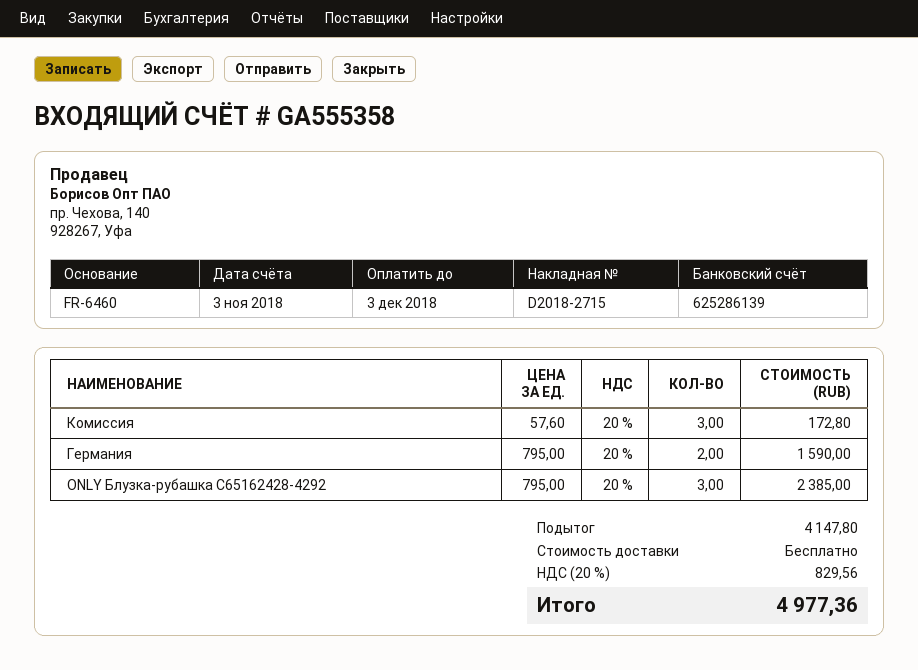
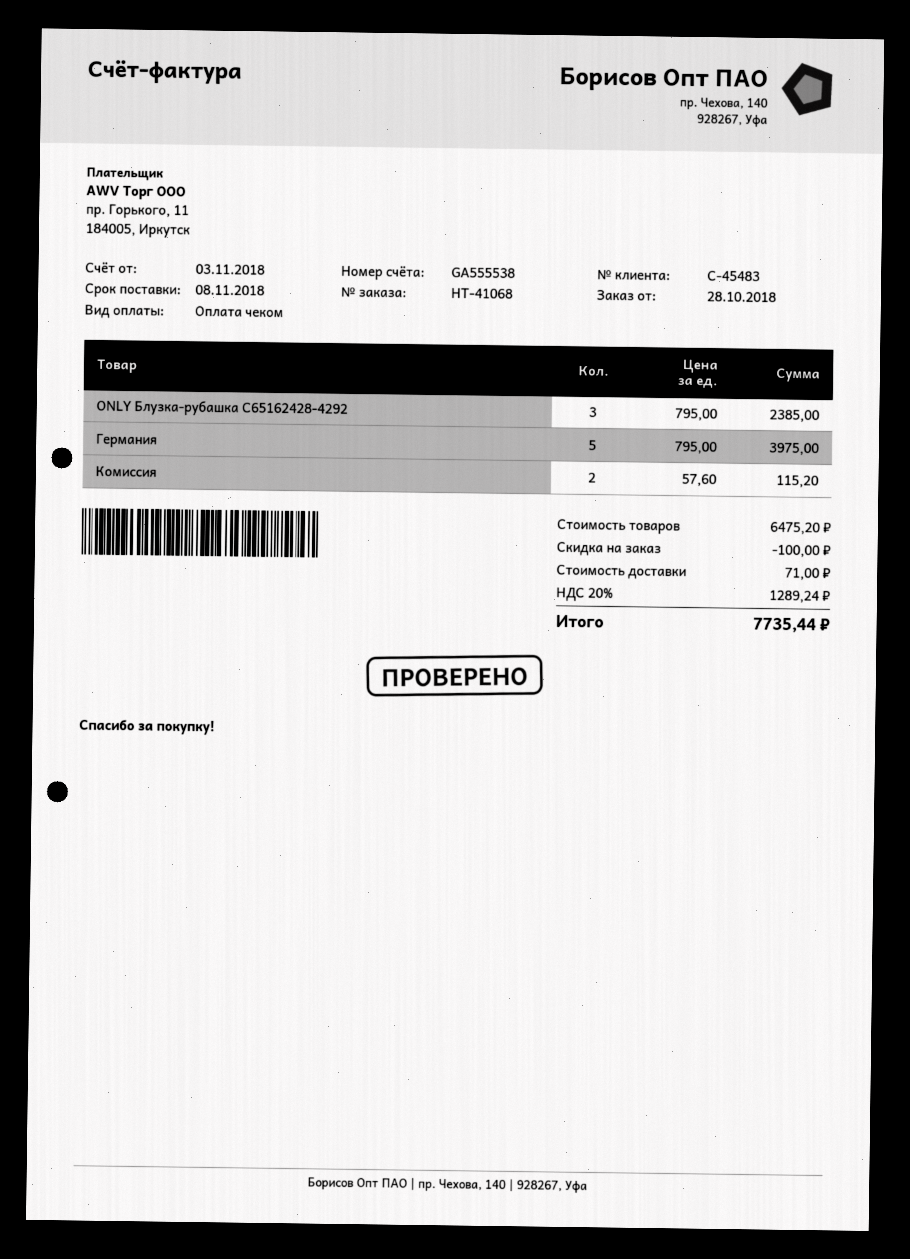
invoice number: GA555358 -> GA555538
Комиссия: 3 x 57.60 = 172.80 -> 2 x 57.60 = 115.20
Германия: 2 x 795.00 = 1590.00 -> 5 x 795.00 = 3975.00
subtotal: 4147.80 -> 6475.20
discount: none -> 100.00
shipping: 0.00 -> 71.00
tax: 20% = 829.56 -> 20% = 1289.24
total: 4977.36 -> 7735.44

